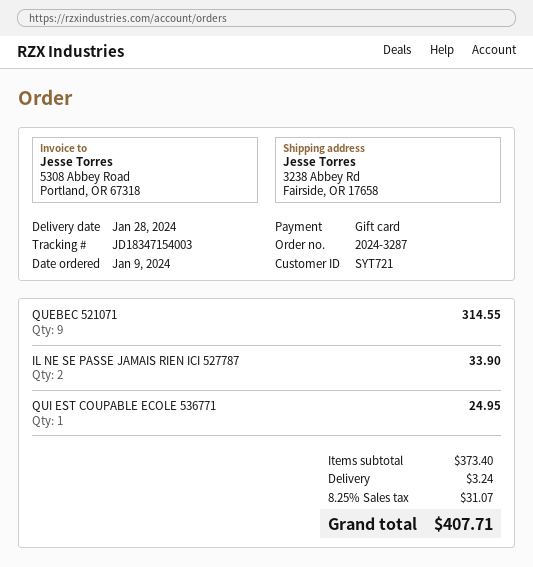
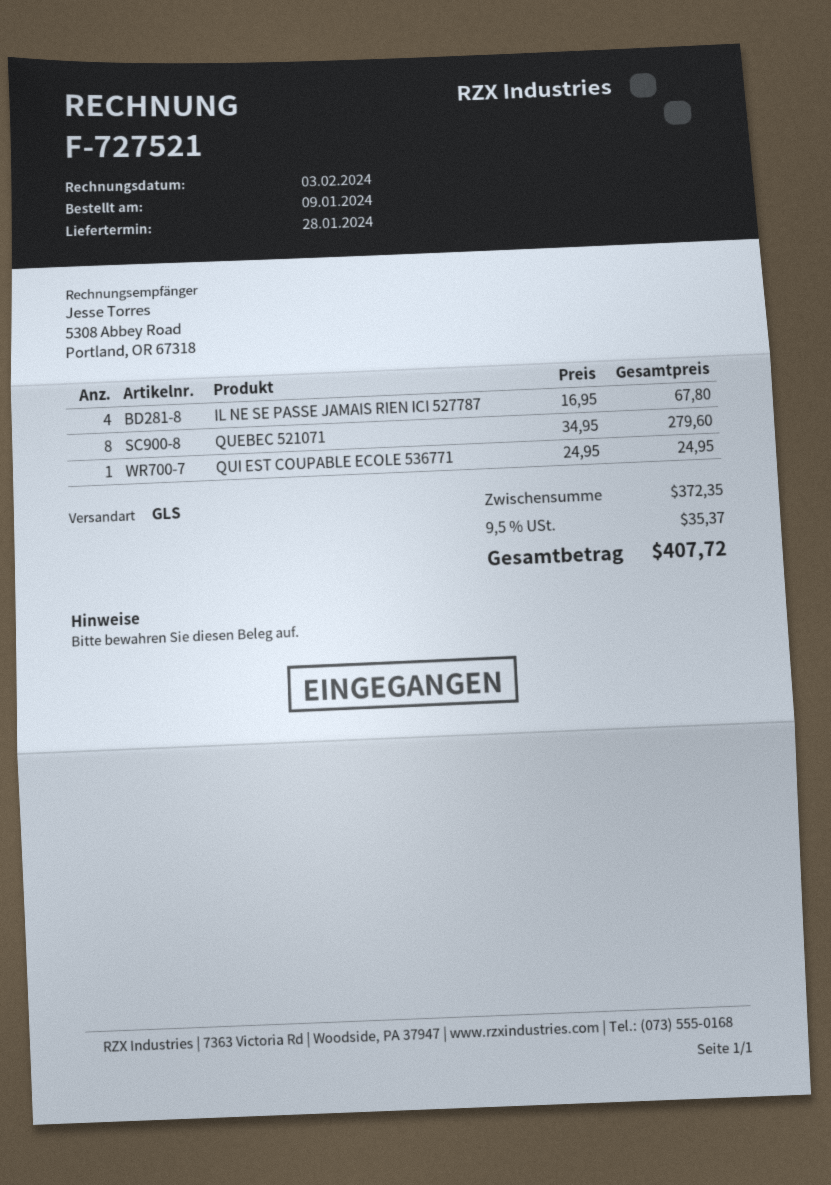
QUEBEC 521071: 9 for 314.55 -> 8 for 279.60
IL NE SE PASSE JAMAIS RIEN ICI 527787: 2 for 33.90 -> 4 for 67.80
subtotal: 373.40 -> 372.35
shipping: 3.24 -> none
tax: 8.25% = 31.07 -> 9.5% = 35.37
total: 407.71 -> 407.72

